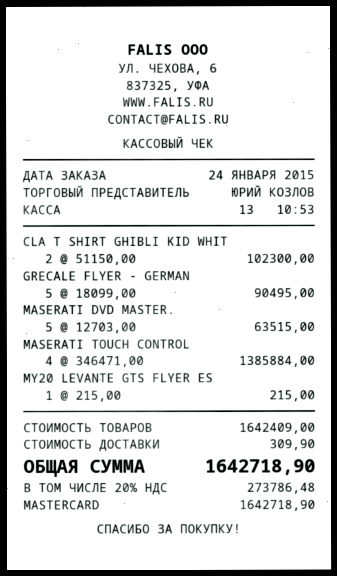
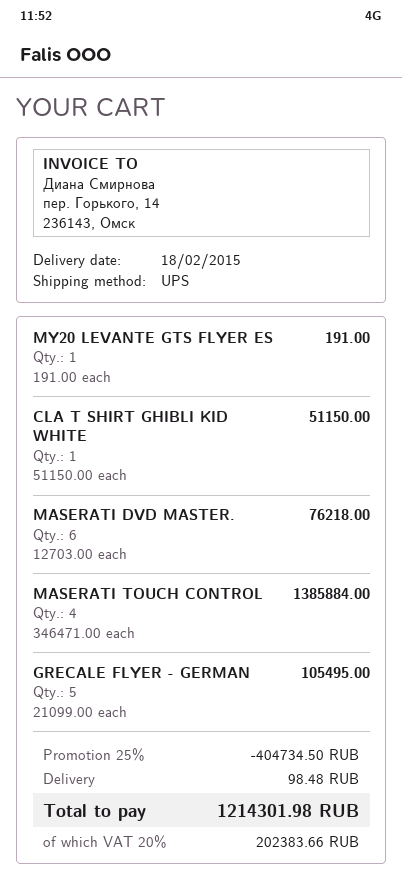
CLA T SHIRT GHIBLI KID WHIT: 2 x 51150.00 = 102300.00 -> 1 x 51150.00 = 51150.00
GRECALE FLYER - GERMAN: 5 x 18099.00 = 90495.00 -> 5 x 21099.00 = 105495.00
MASERATI DVD MASTER.: 5 x 12703.00 = 63515.00 -> 6 x 12703.00 = 76218.00
MY20 LEVANTE GTS FLYER ES: 1 x 215.00 = 215.00 -> 1 x 191.00 = 191.00
discount: none -> 25% = 404734.50
shipping: 309.90 -> 98.48
tax: 20% = 273786.48 -> 20% = 202383.66
total: 1642718.90 -> 1214301.98

